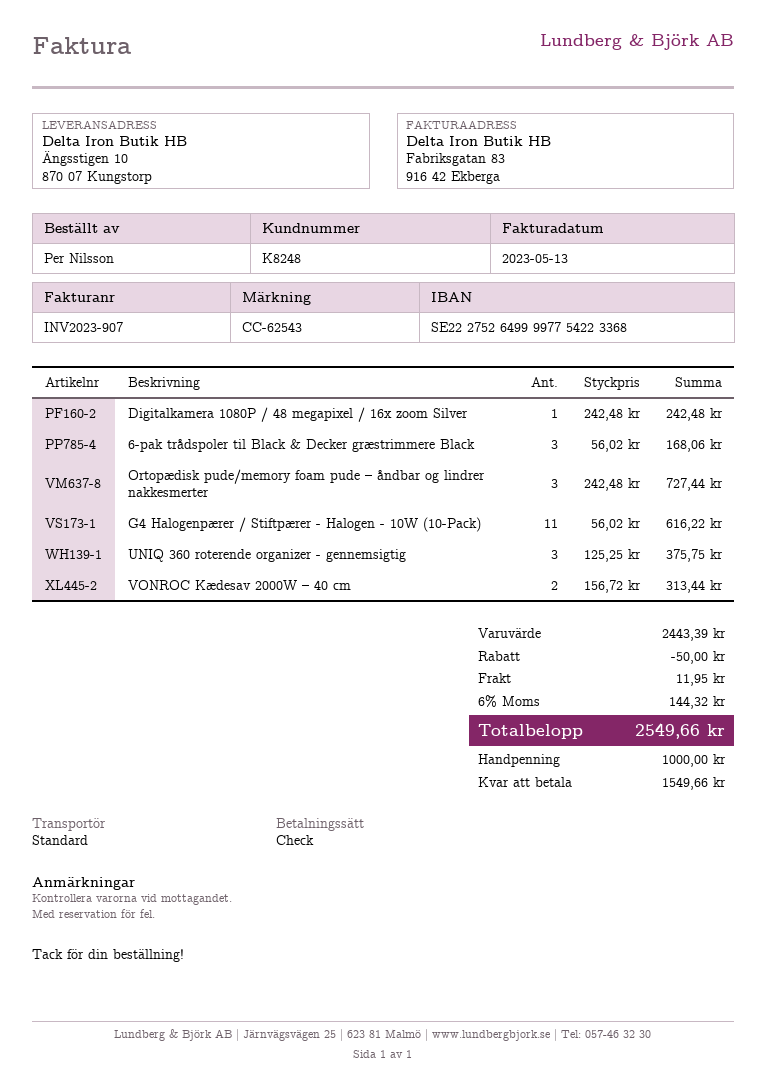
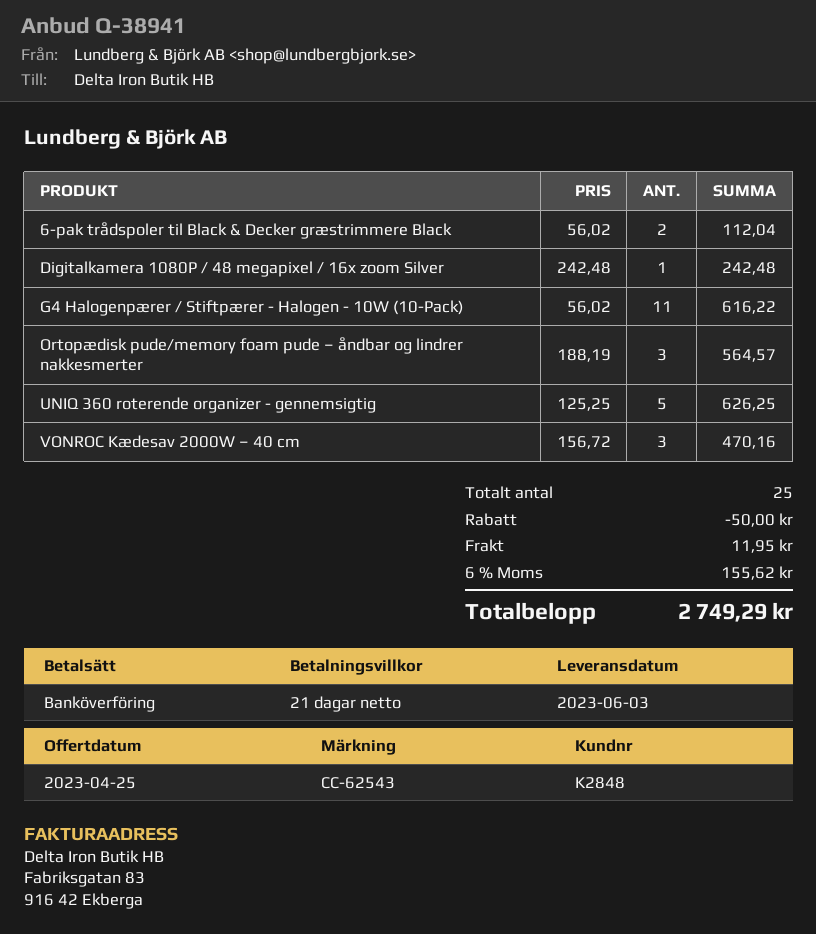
customer number: K8248 -> K2848
payment method: cheque -> bank transfer
6-pak trådspoler til Black & Decker græstrimmere Black: 3 x 56.02 = 168.06 -> 2 x 56.02 = 112.04
Ortopædisk pude/memory foam pude – åndbar og lindrer nakkesmerter: 3 x 242.48 = 727.44 -> 3 x 188.19 = 564.57
UNIQ 360 roterende organizer - gennemsigtig: 3 x 125.25 = 375.75 -> 5 x 125.25 = 626.25
VONROC Kædesav 2000W – 40 cm: 2 x 156.72 = 313.44 -> 3 x 156.72 = 470.16
tax: 6% = 144.32 -> 6% = 155.62
total: 2549.66 -> 2749.29

